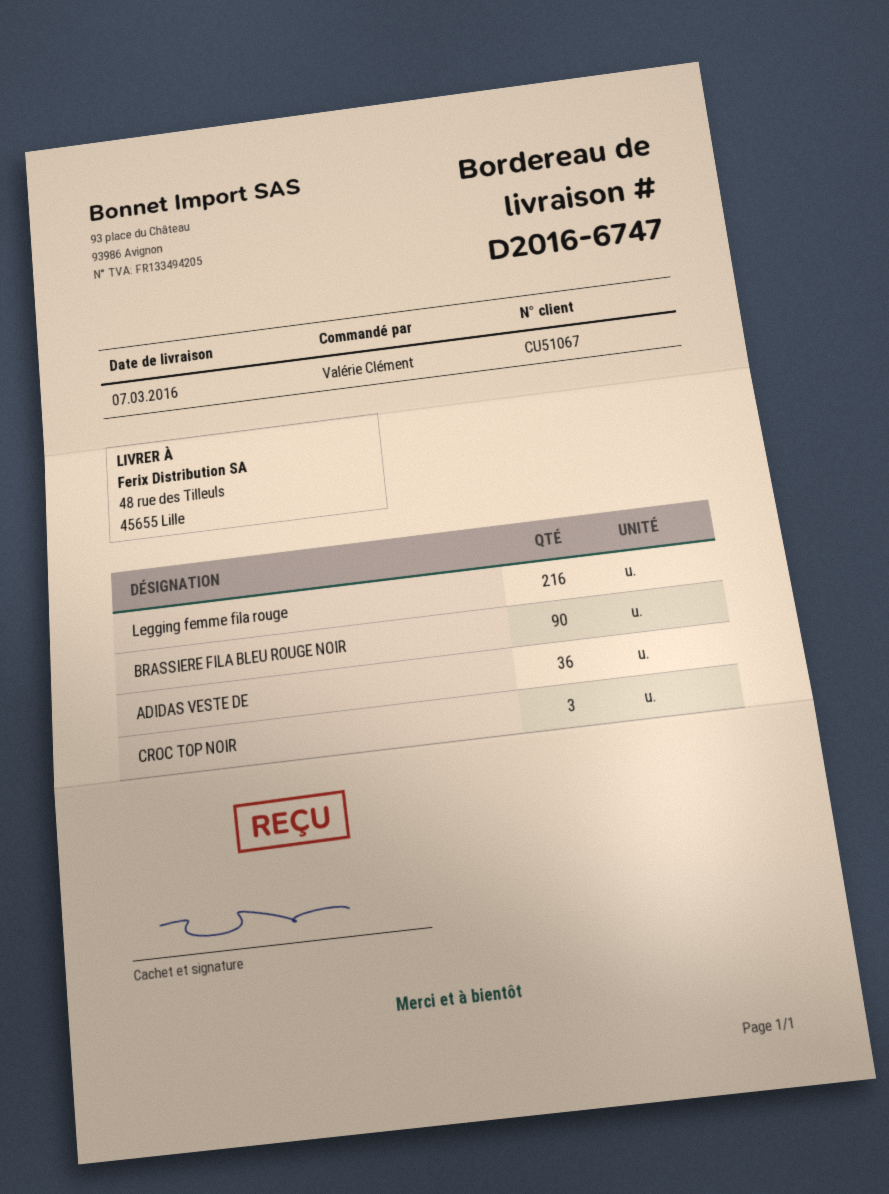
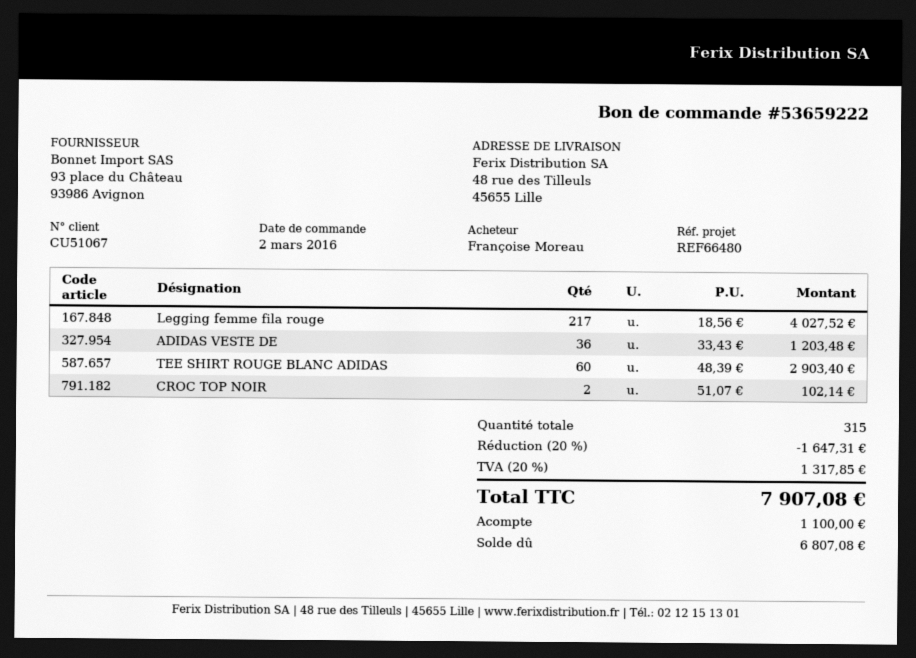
ordered by: Valérie Clément -> Françoise Moreau
Legging femme fila rouge: 216 -> 217
BRASSIERE FILA BLEU ROUGE NOIR: 90 -> none
CROC TOP NOIR: 3 -> 2
TEE SHIRT ROUGE BLANC ADIDAS: none -> 60

